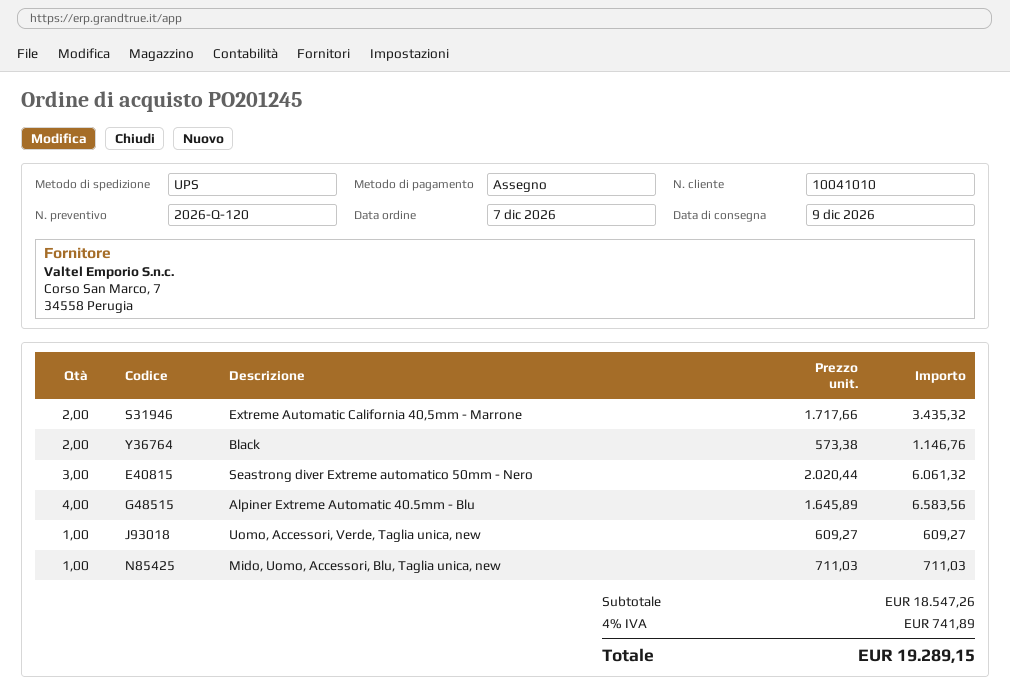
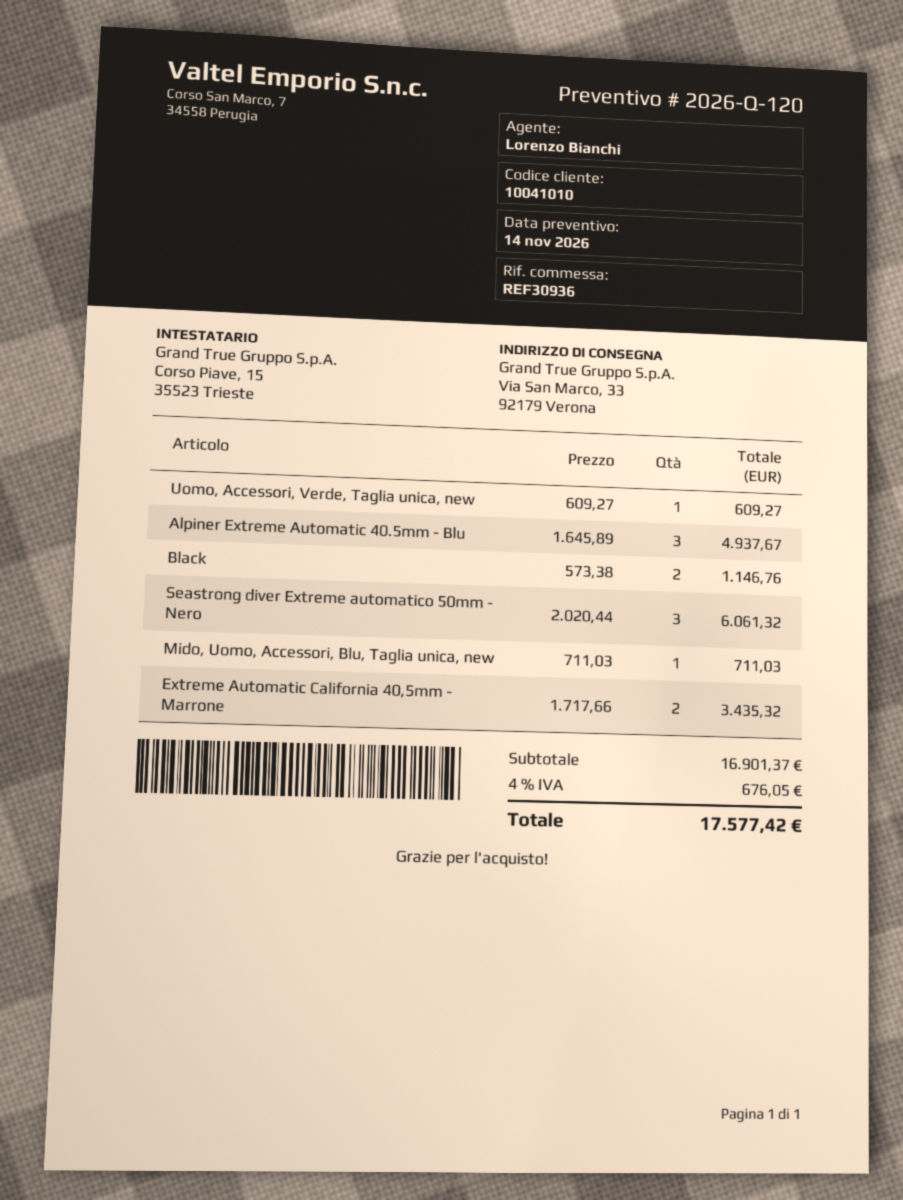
Alpiner Extreme Automatic 40.5mm - Blu: 4 x 1645.89 = 6583.56 -> 3 x 1645.89 = 4937.67
subtotal: 18547.26 -> 16901.37
tax: 4% = 741.89 -> 4% = 676.05
total: 19289.15 -> 17577.42

